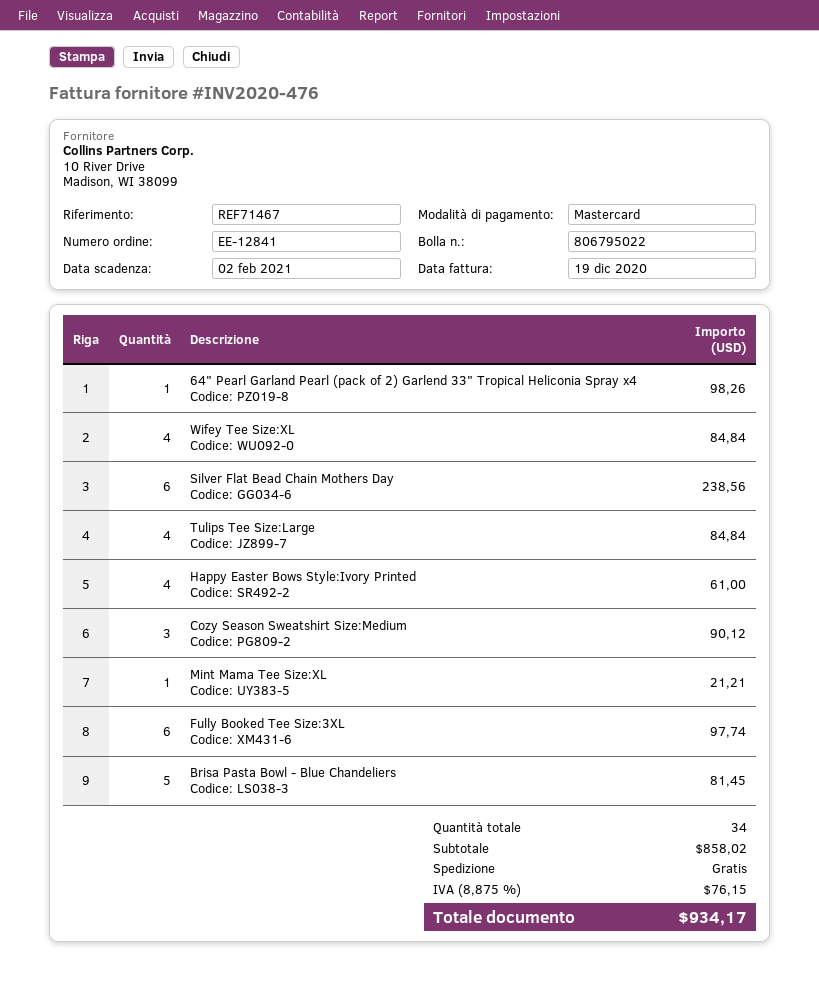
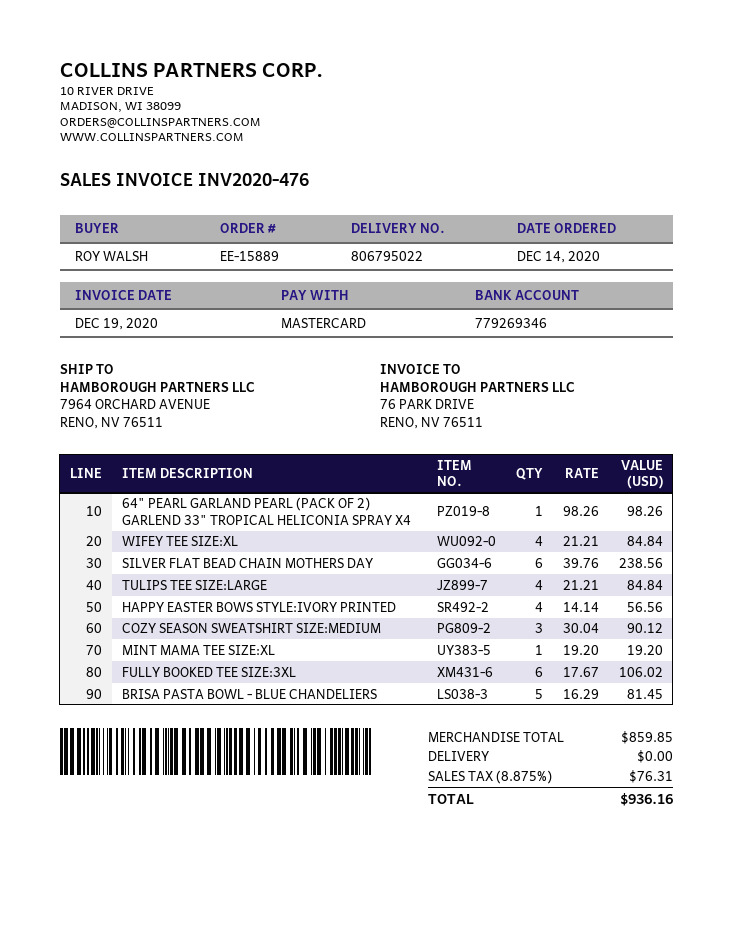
order number: EE-12841 -> EE-15889
Happy Easter Bows Style:Ivory Printed: 4 for 61.00 -> 4 for 56.56
Mint Mama Tee Size:XL: 1 for 21.21 -> 1 for 19.20
Fully Booked Tee Size:3XL: 6 for 97.74 -> 6 for 106.02
subtotal: 858.02 -> 859.85
tax: 8.875% = 76.15 -> 8.875% = 76.31
total: 934.17 -> 936.16

